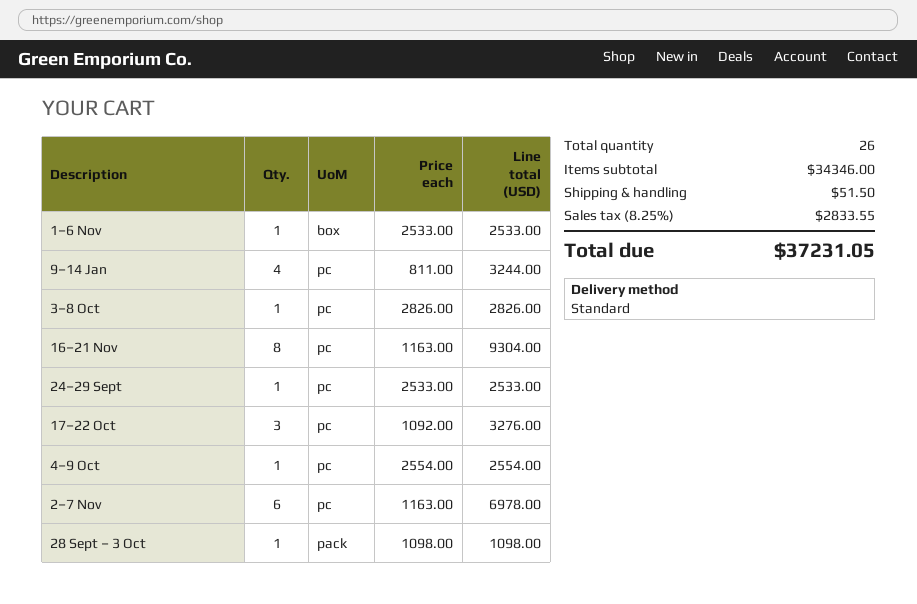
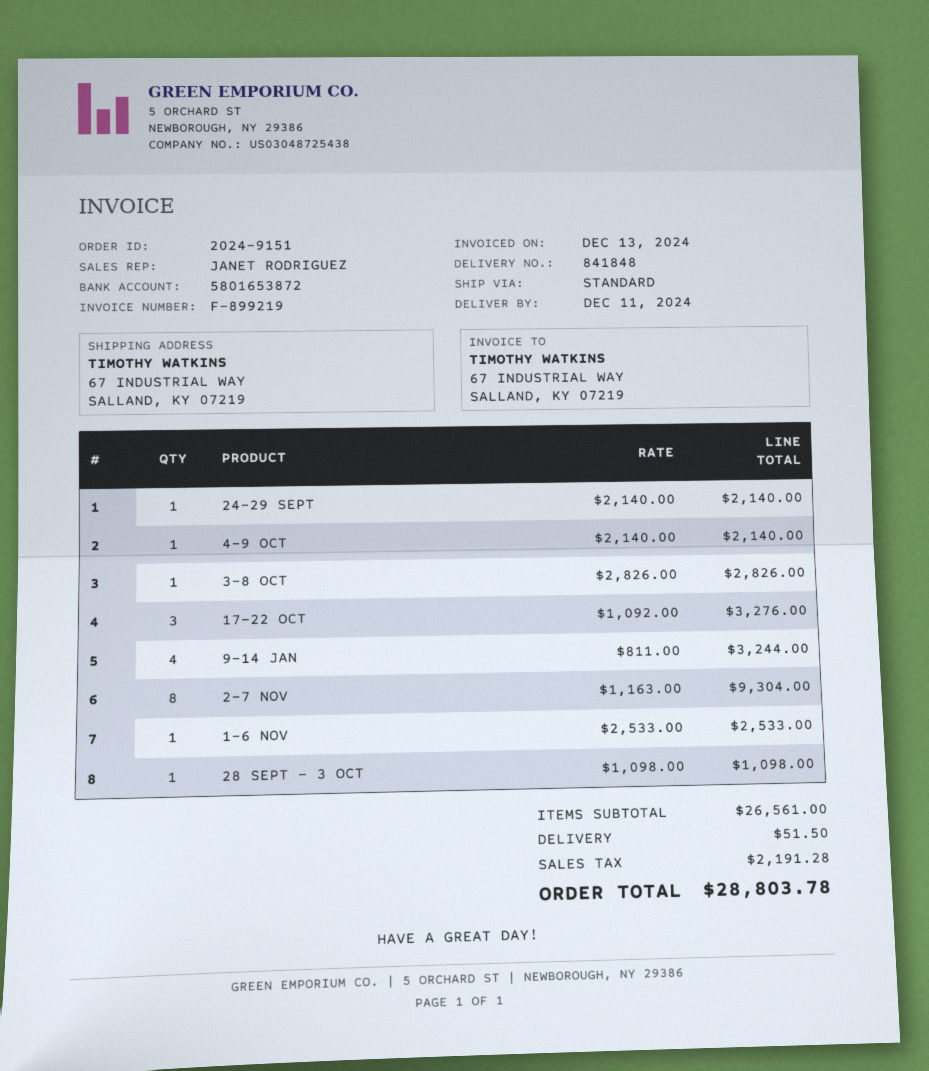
16–21 Nov: 8 x 1163.00 = 9304.00 -> none
24–29 Sept: 1 x 2533.00 = 2533.00 -> 1 x 2140.00 = 2140.00
4–9 Oct: 1 x 2554.00 = 2554.00 -> 1 x 2140.00 = 2140.00
2–7 Nov: 6 x 1163.00 = 6978.00 -> 8 x 1163.00 = 9304.00
subtotal: 34346.00 -> 26561.00
tax: 2833.55 -> 2191.28
total: 37231.05 -> 28803.78

